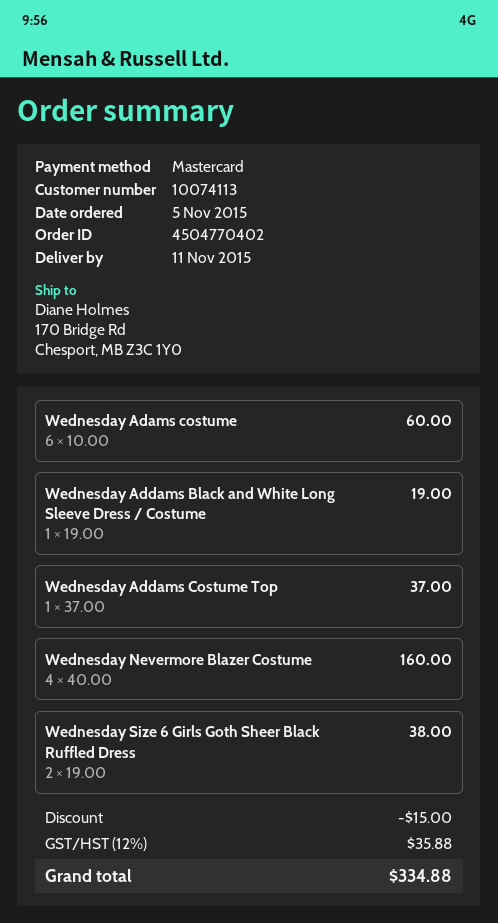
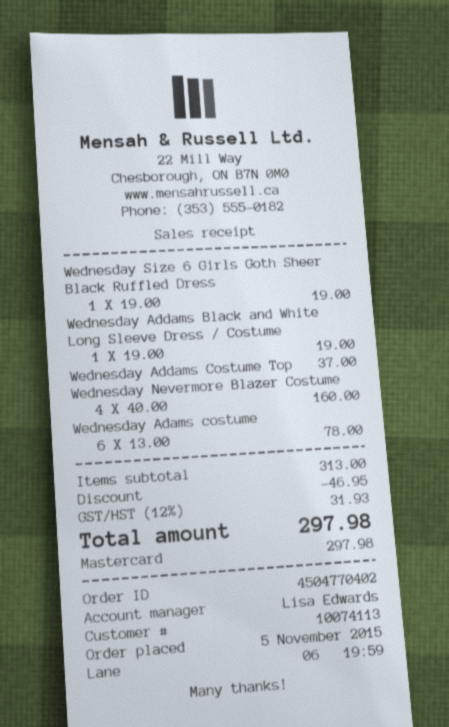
Wednesday Adams costume: 6 x 10.00 = 60.00 -> 6 x 13.00 = 78.00
Wednesday Size 6 Girls Goth Sheer Black Ruffled Dress: 2 x 19.00 = 38.00 -> 1 x 19.00 = 19.00
discount: 15.00 -> 46.95
tax: 12% = 35.88 -> 12% = 31.93
total: 334.88 -> 297.98

